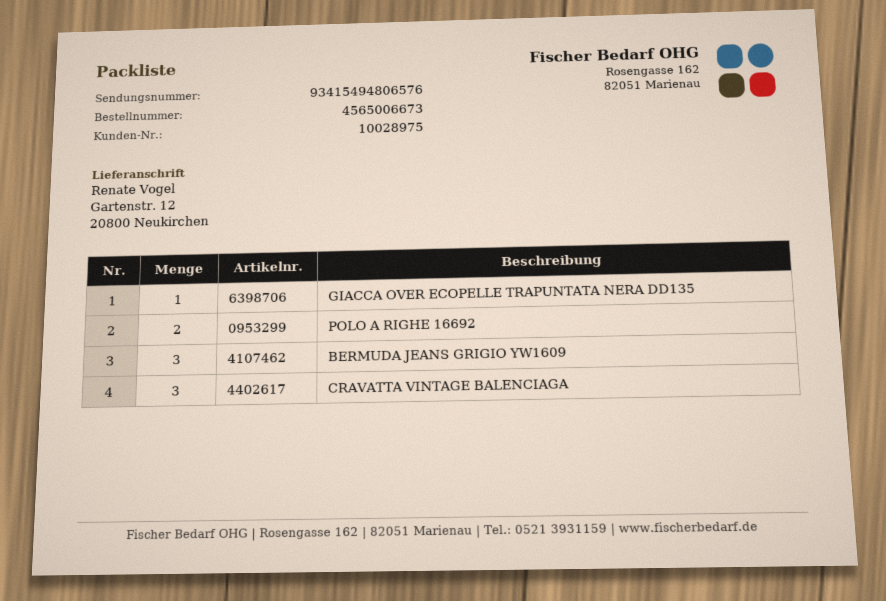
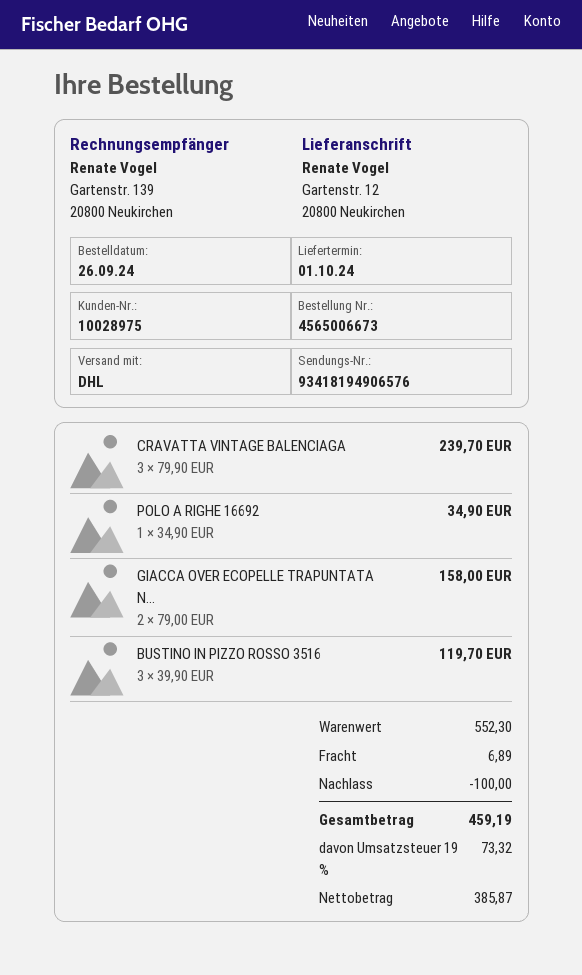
tracking number: 93415494806576 -> 93418194906576
GIACCA OVER ECOPELLE TRAPUNTATA NERA DD135: 1 -> 2
POLO A RIGHE 16692: 2 -> 1
BERMUDA JEANS GRIGIO YW1609: 3 -> none
BUSTINO IN PIZZO ROSSO 3516: none -> 3

